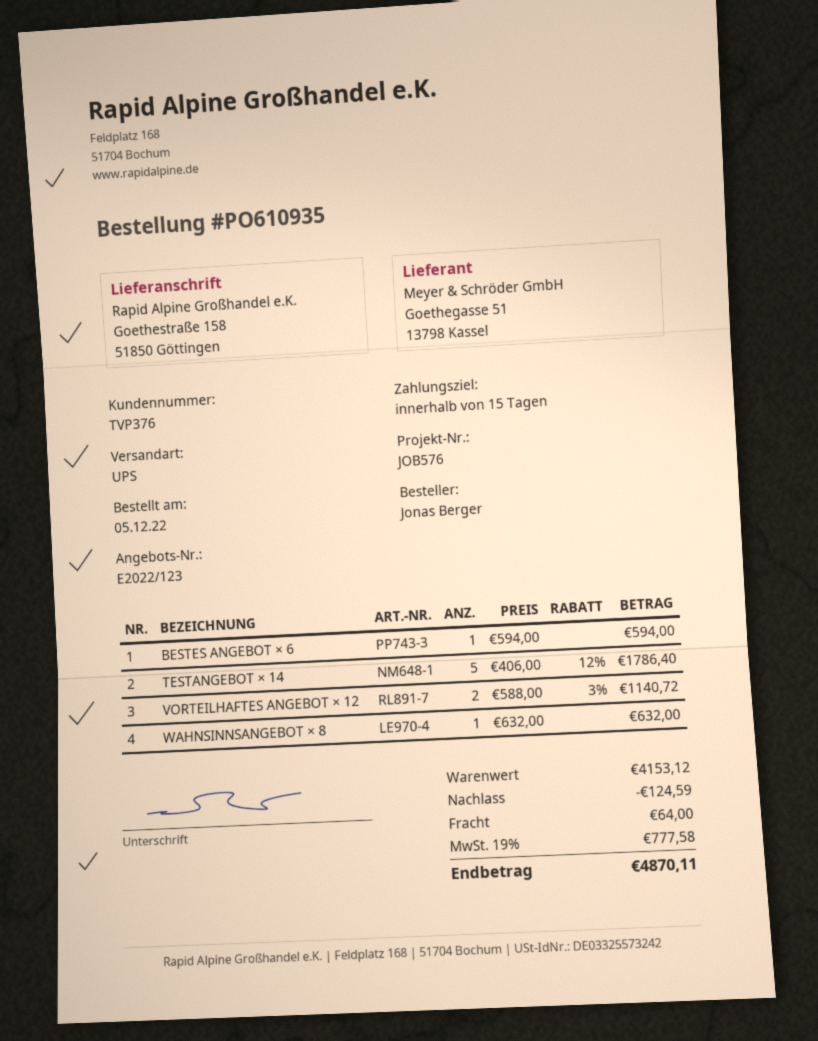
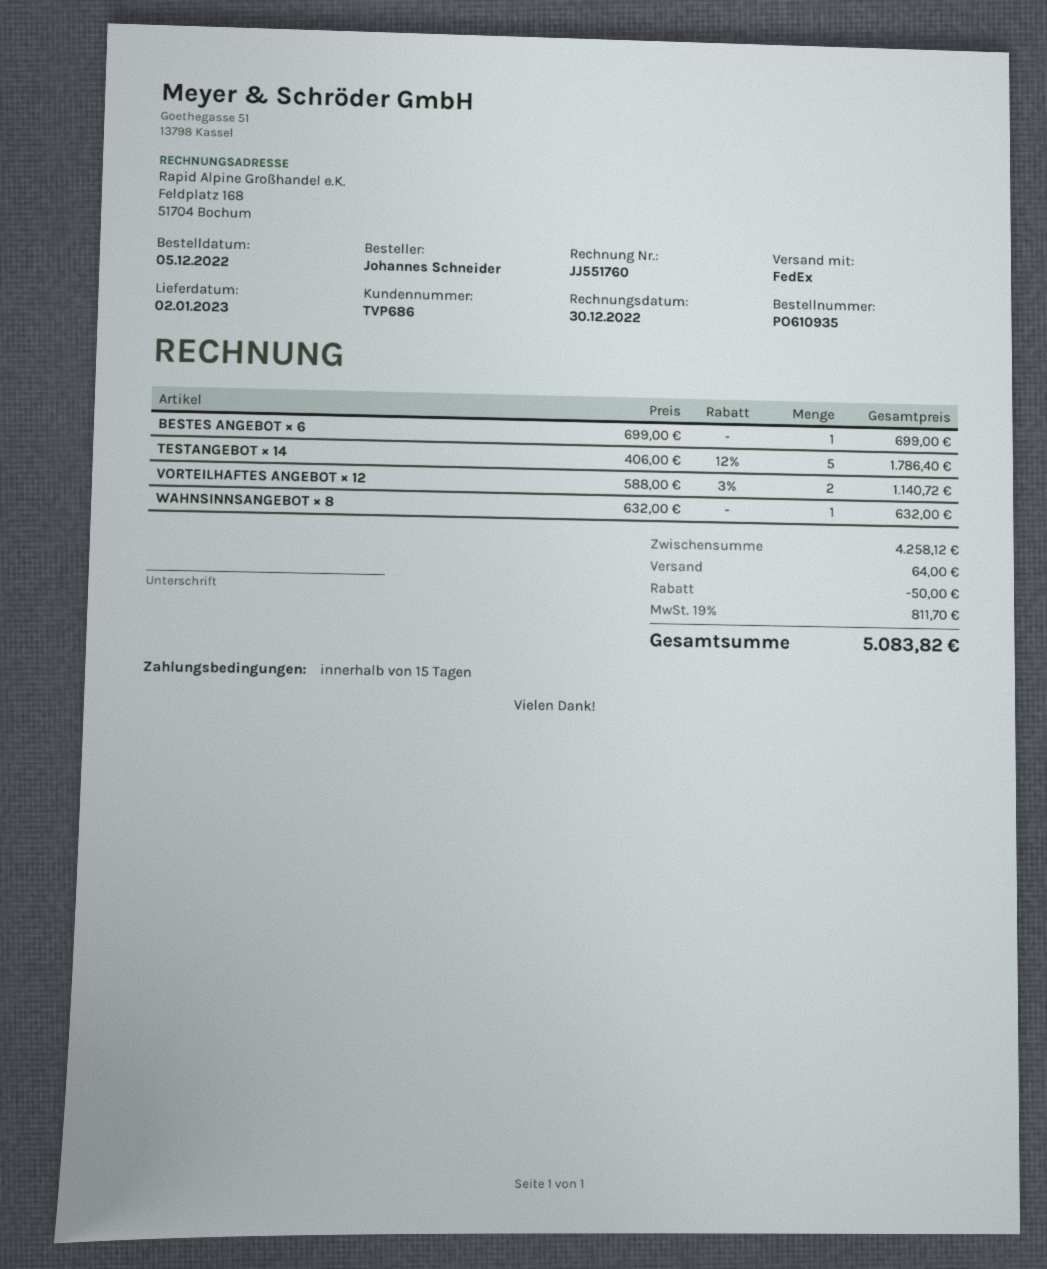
customer number: TVP376 -> TVP686
ordered by: Jonas Berger -> Johannes Schneider
shipping method: UPS -> FedEx
BESTES ANGEBOT × 6: 1 x 594.00 = 594.00 -> 1 x 699.00 = 699.00
subtotal: 4153.12 -> 4258.12
discount: 124.59 -> 50.00
tax: 19% = 777.58 -> 19% = 811.70
total: 4870.11 -> 5083.82

